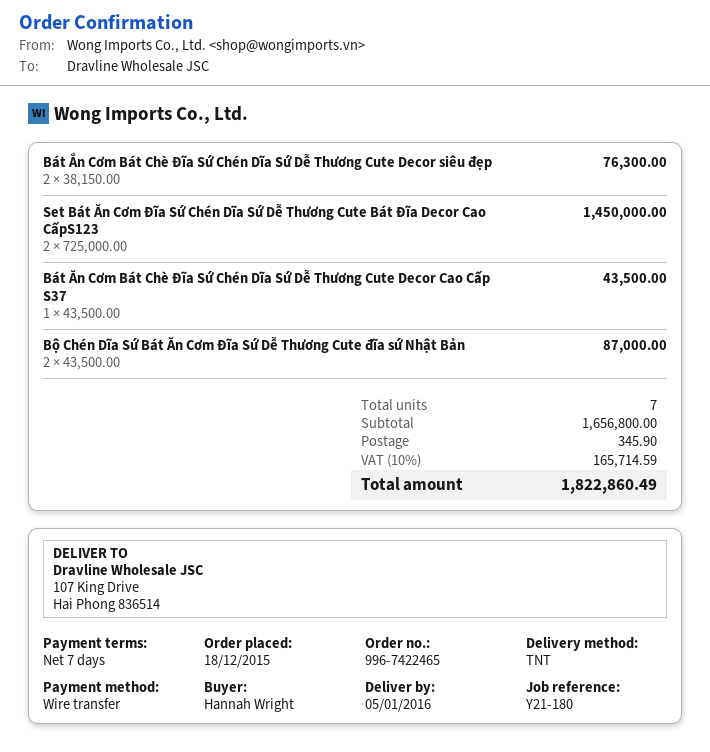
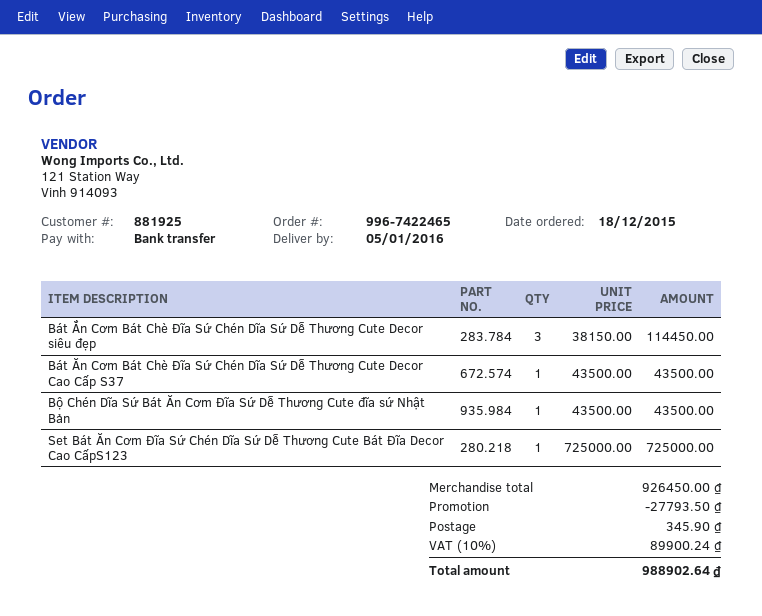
Bát Ắn Cơm Bát Chè Đĩa Sứ Chén Dĩa Sứ Dễ Thương Cute Decor siêu đẹp: 2 x 38150.00 = 76300.00 -> 3 x 38150.00 = 114450.00
Set Bát Ăn Cơm Đĩa Sứ Chén Dĩa Sứ Dễ Thương Cute Bát Đĩa Decor Cao CấpS123: 2 x 725000.00 = 1450000.00 -> 1 x 725000.00 = 725000.00
Bộ Chén Dĩa Sứ Bát Ăn Cơm Đĩa Sứ Dễ Thương Cute đĩa sứ Nhật Bản: 2 x 43500.00 = 87000.00 -> 1 x 43500.00 = 43500.00
subtotal: 1656800.00 -> 926450.00
discount: none -> 27793.50
tax: 10% = 165714.59 -> 10% = 89900.24
total: 1822860.49 -> 988902.64

